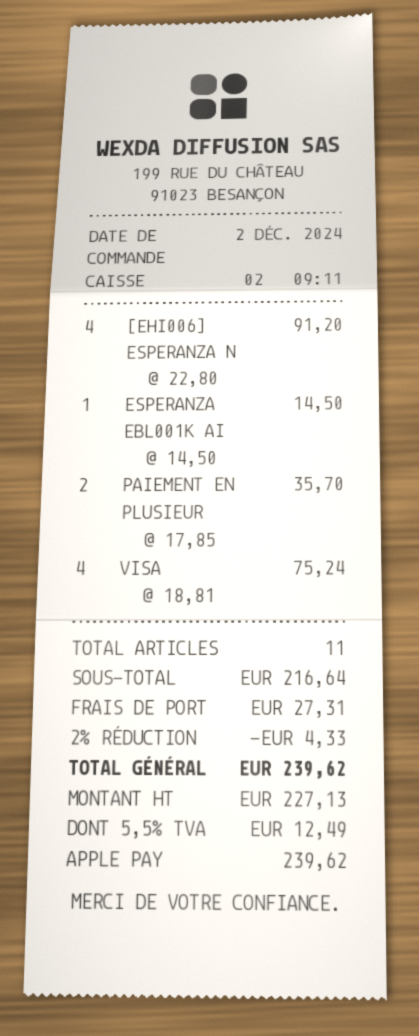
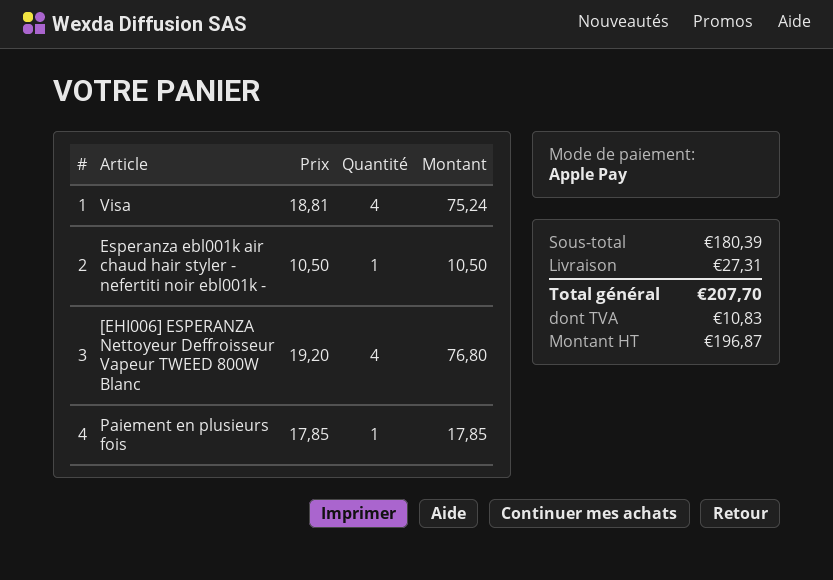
[EHI006] ESPERANZA N: 4 x 22.80 = 91.20 -> 4 x 19.20 = 76.80
ESPERANZA EBL001K AI: 1 x 14.50 = 14.50 -> 1 x 10.50 = 10.50
PAIEMENT EN PLUSIEUR: 2 x 17.85 = 35.70 -> 1 x 17.85 = 17.85
subtotal: 216.64 -> 180.39
discount: 2% = 4.33 -> none
net: 227.13 -> 196.87
tax: 12.49 -> 10.83
total: 239.62 -> 207.70

